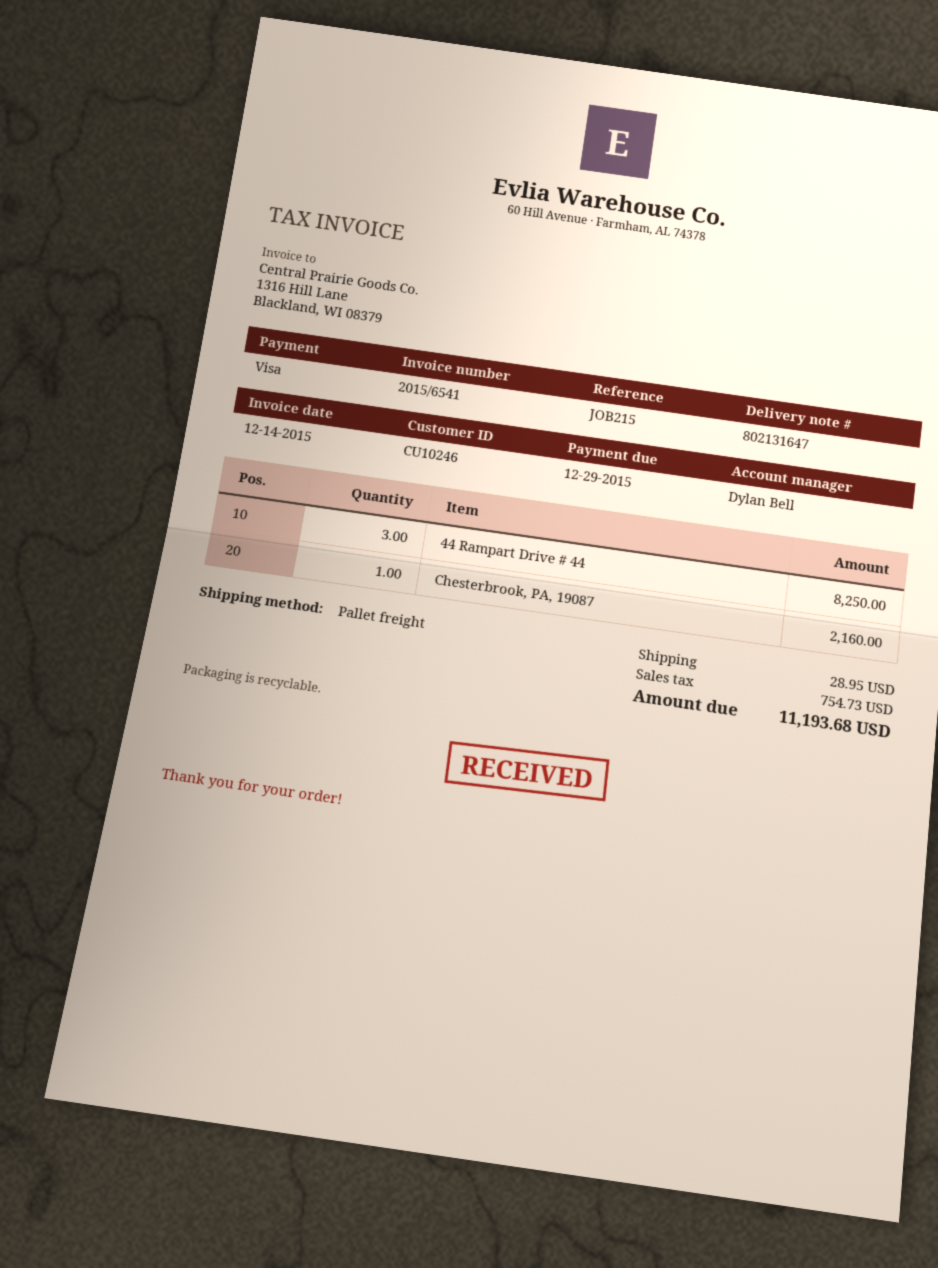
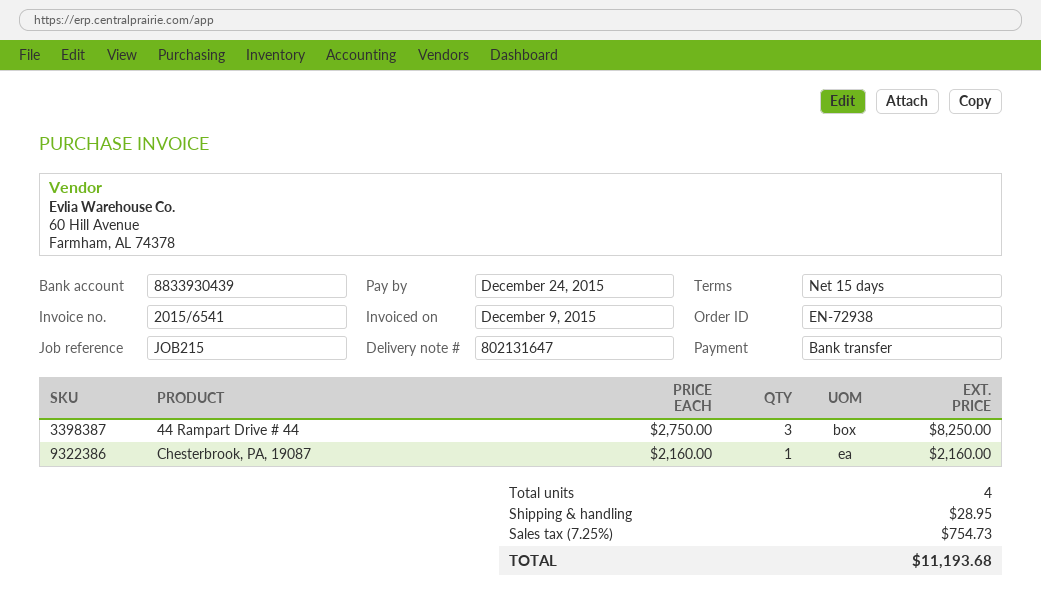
invoice date: 2015-12-14 -> 2015-12-09
due date: 2015-12-29 -> 2015-12-24
payment method: Visa -> bank transfer

